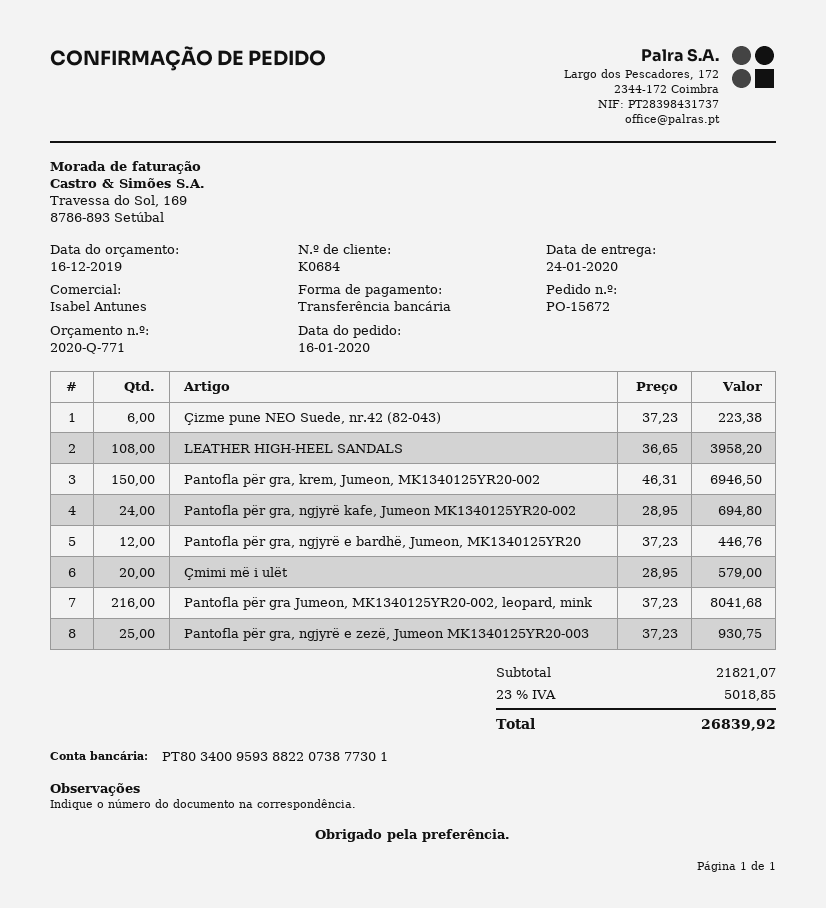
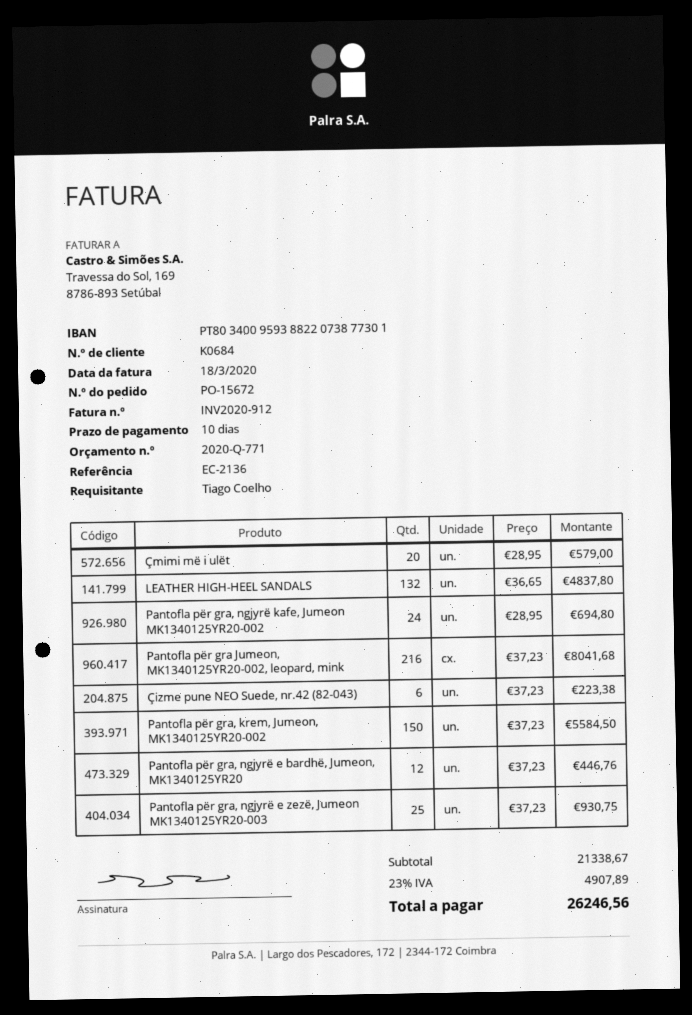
LEATHER HIGH-HEEL SANDALS: 108 x 36.65 = 3958.20 -> 132 x 36.65 = 4837.80
Pantofla për gra, krem, Jumeon, MK1340125YR20-002: 150 x 46.31 = 6946.50 -> 150 x 37.23 = 5584.50
subtotal: 21821.07 -> 21338.67
tax: 23% = 5018.85 -> 23% = 4907.89
total: 26839.92 -> 26246.56

